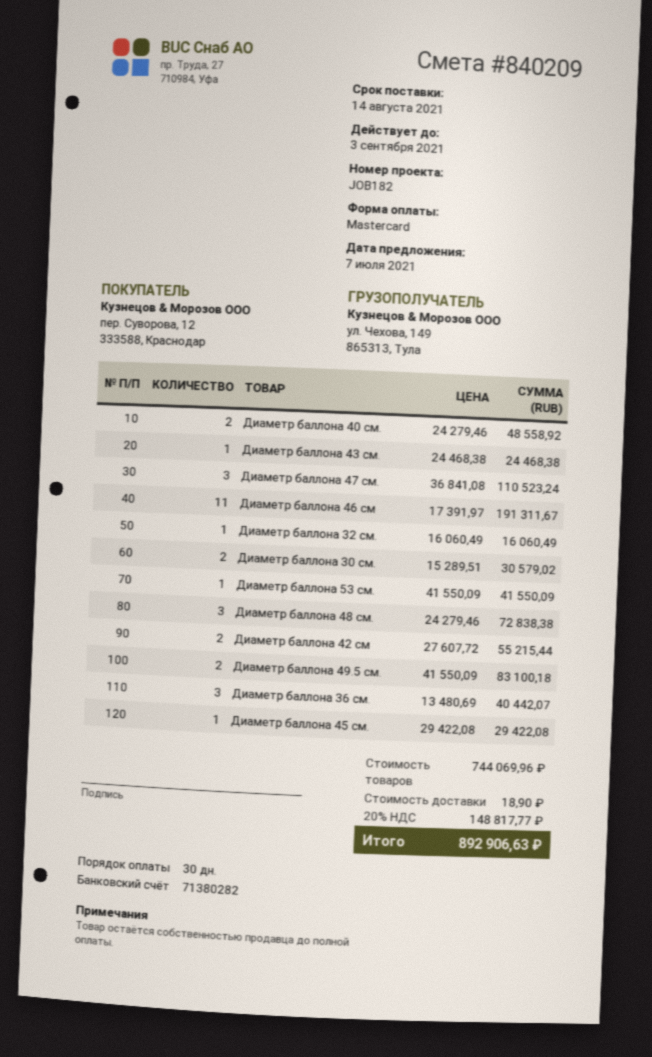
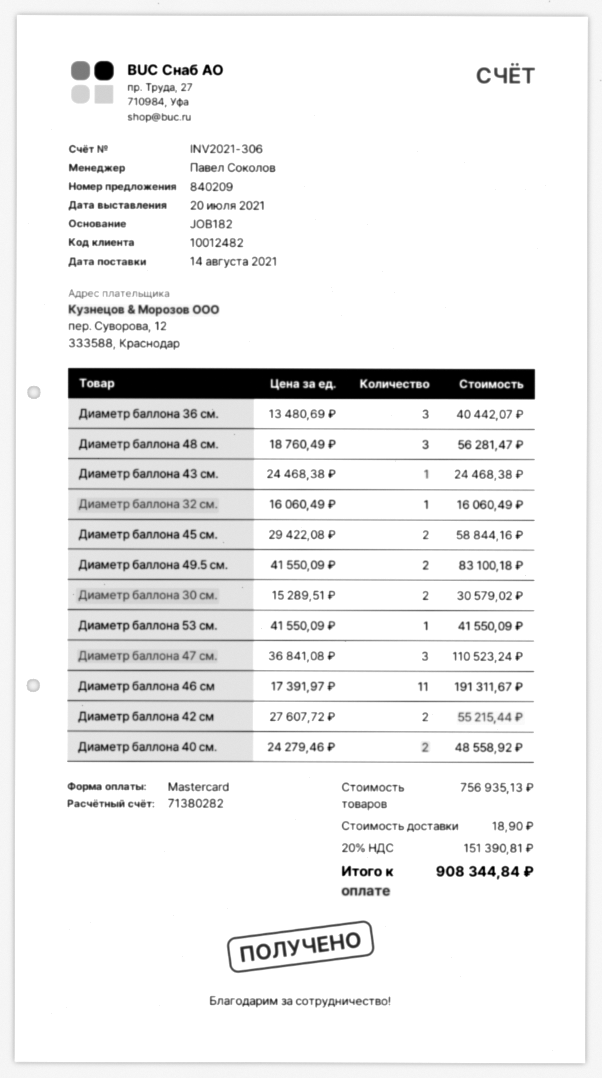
Диаметр баллона 48 см.: 3 x 24279.46 = 72838.38 -> 3 x 18760.49 = 56281.47
Диаметр баллона 45 см.: 1 x 29422.08 = 29422.08 -> 2 x 29422.08 = 58844.16
subtotal: 744069.96 -> 756935.13
tax: 20% = 148817.77 -> 20% = 151390.81
total: 892906.63 -> 908344.84

